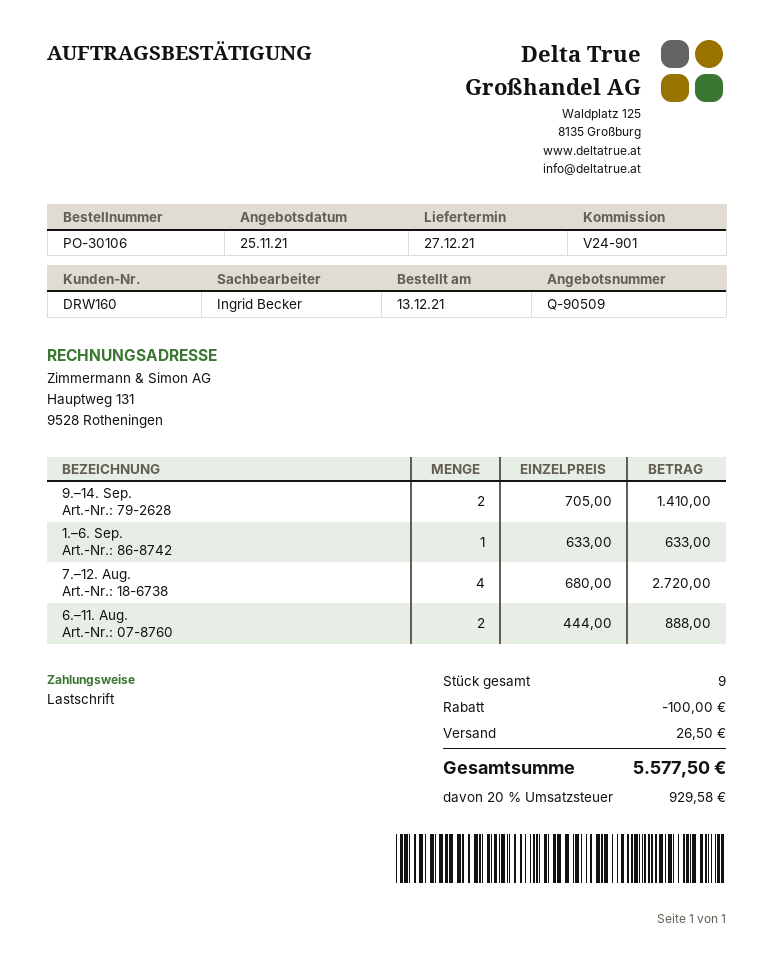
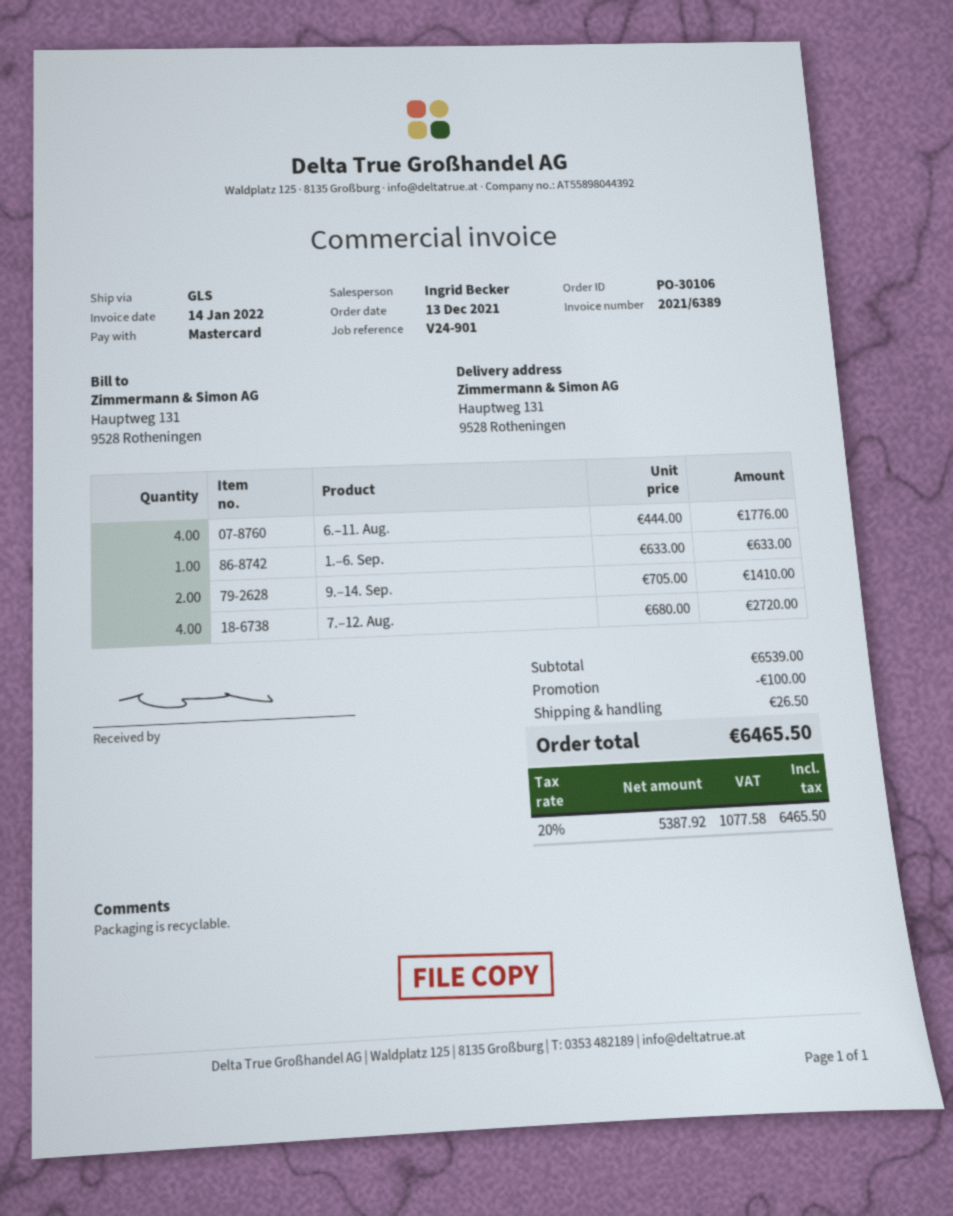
payment method: direct debit -> Mastercard
6.–11. Aug.: 2 x 444.00 = 888.00 -> 4 x 444.00 = 1776.00
tax: 20% = 929.58 -> 20% = 1077.58
total: 5577.50 -> 6465.50

